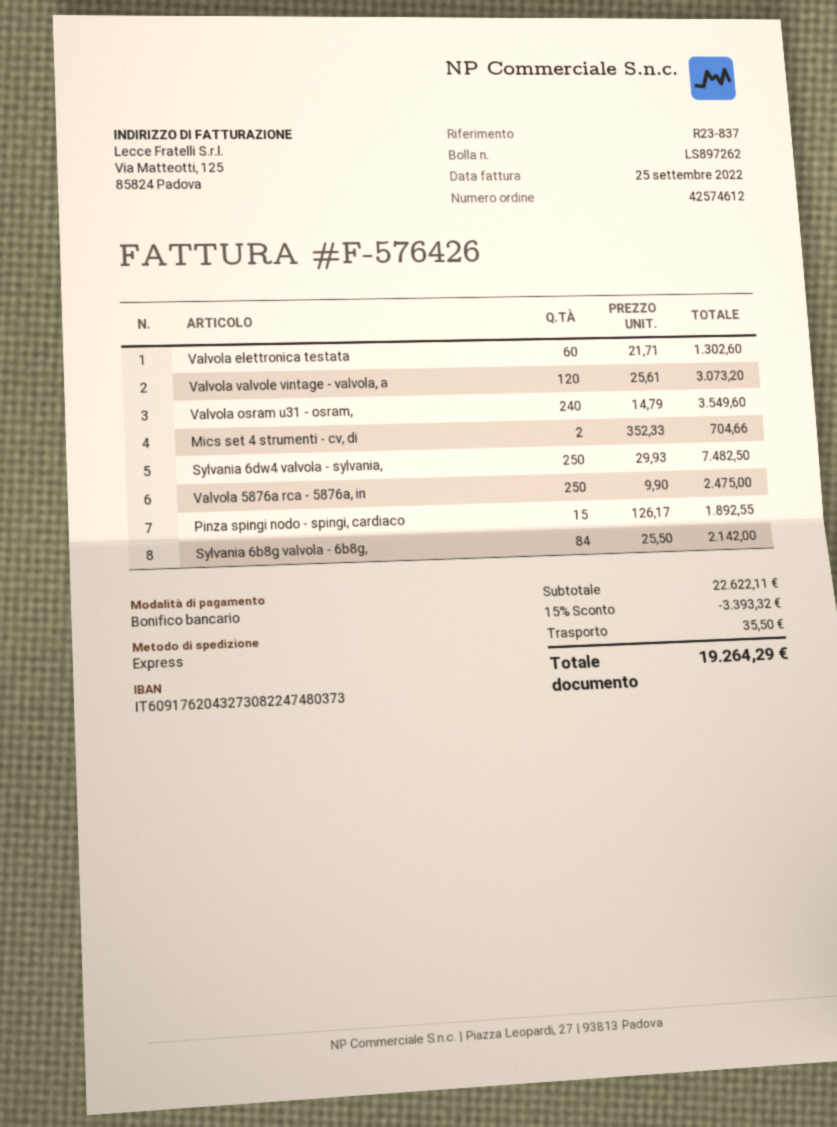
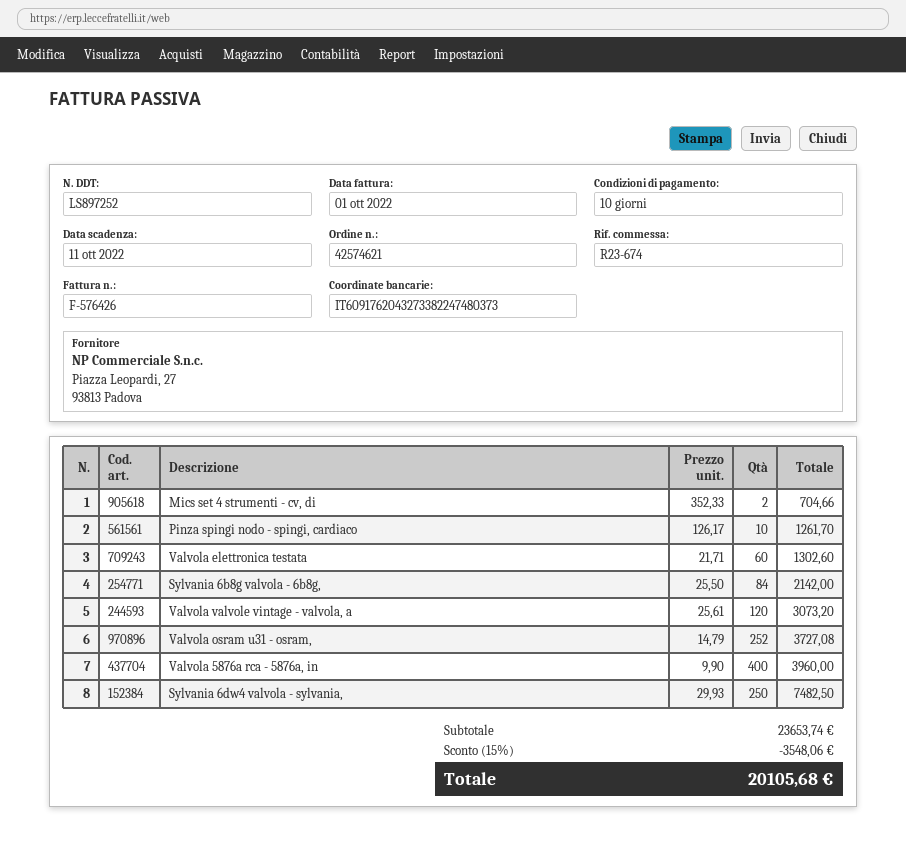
order number: 42574612 -> 42574621
delivery note number: LS897262 -> LS897252
invoice date: 2022-09-25 -> 2022-10-01
reference: R23-837 -> R23-674
bank account: IT6091762043273082247480373 -> IT6091762043273382247480373
Valvola osram u31 - osram,: 240 x 14.79 = 3549.60 -> 252 x 14.79 = 3727.08
Valvola 5876a rca - 5876a, in: 250 x 9.90 = 2475.00 -> 400 x 9.90 = 3960.00
Pinza spingi nodo - spingi, cardiaco: 15 x 126.17 = 1892.55 -> 10 x 126.17 = 1261.70
subtotal: 22622.11 -> 23653.74
discount: 15% = 3393.32 -> 15% = 3548.06
shipping: 35.50 -> none
total: 19264.29 -> 20105.68

